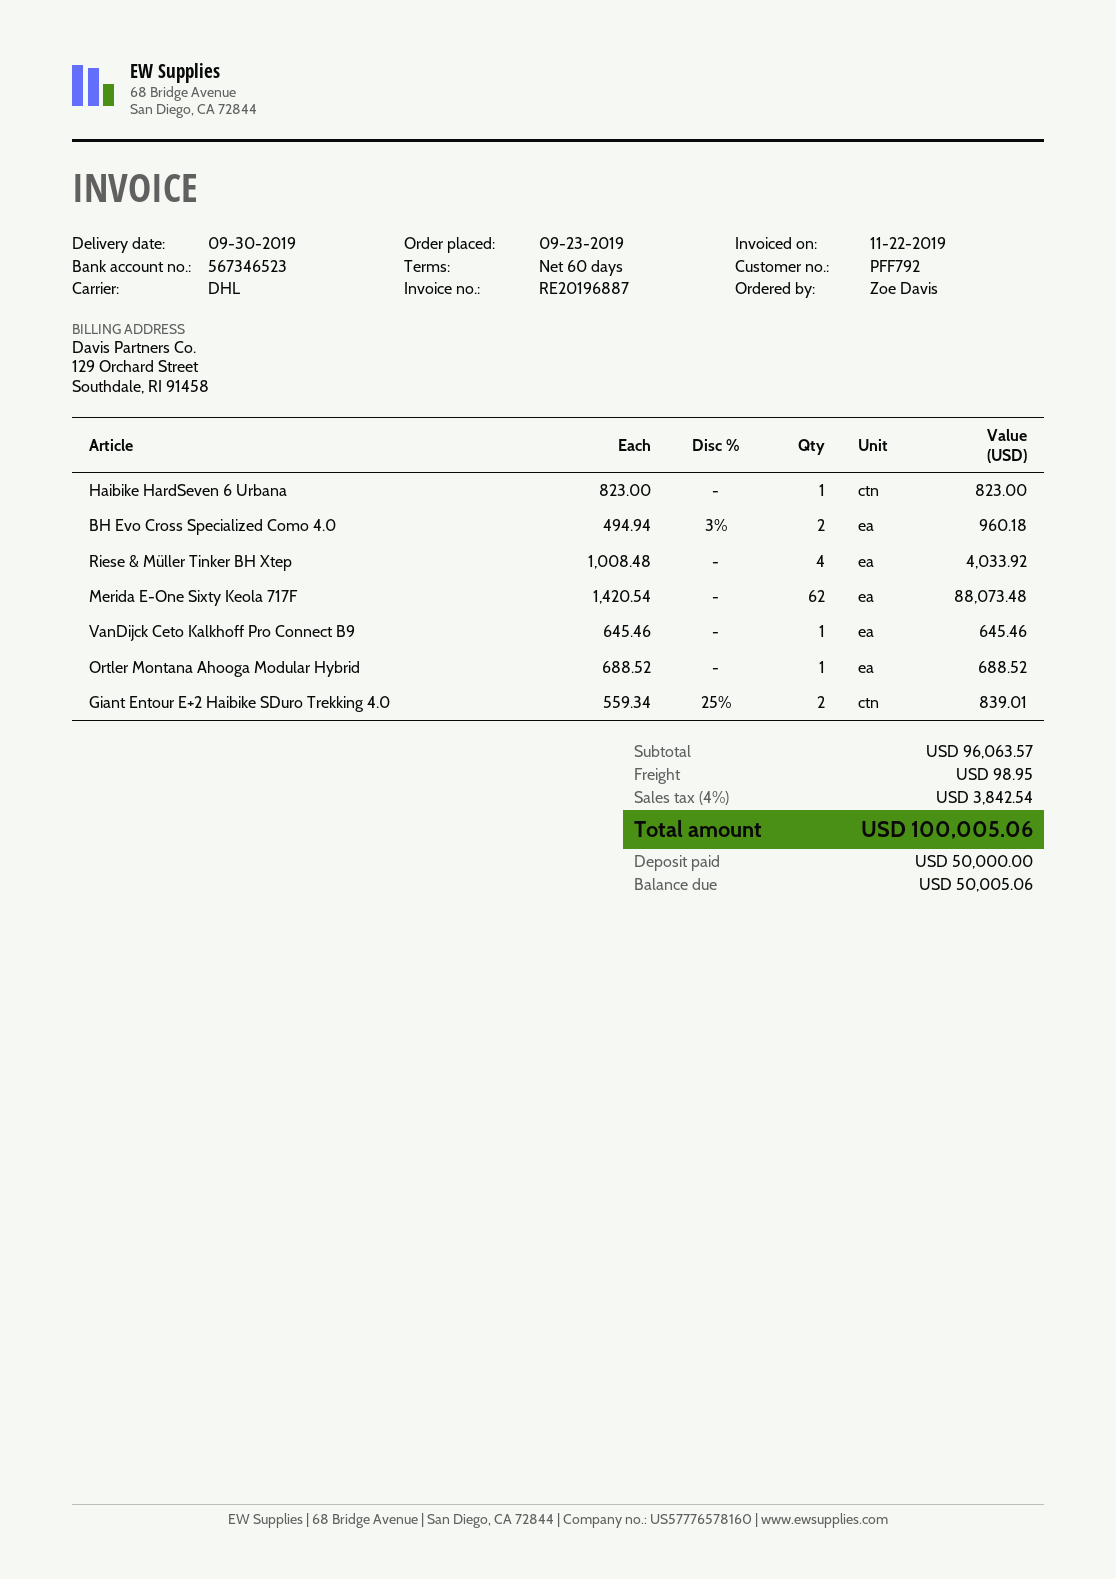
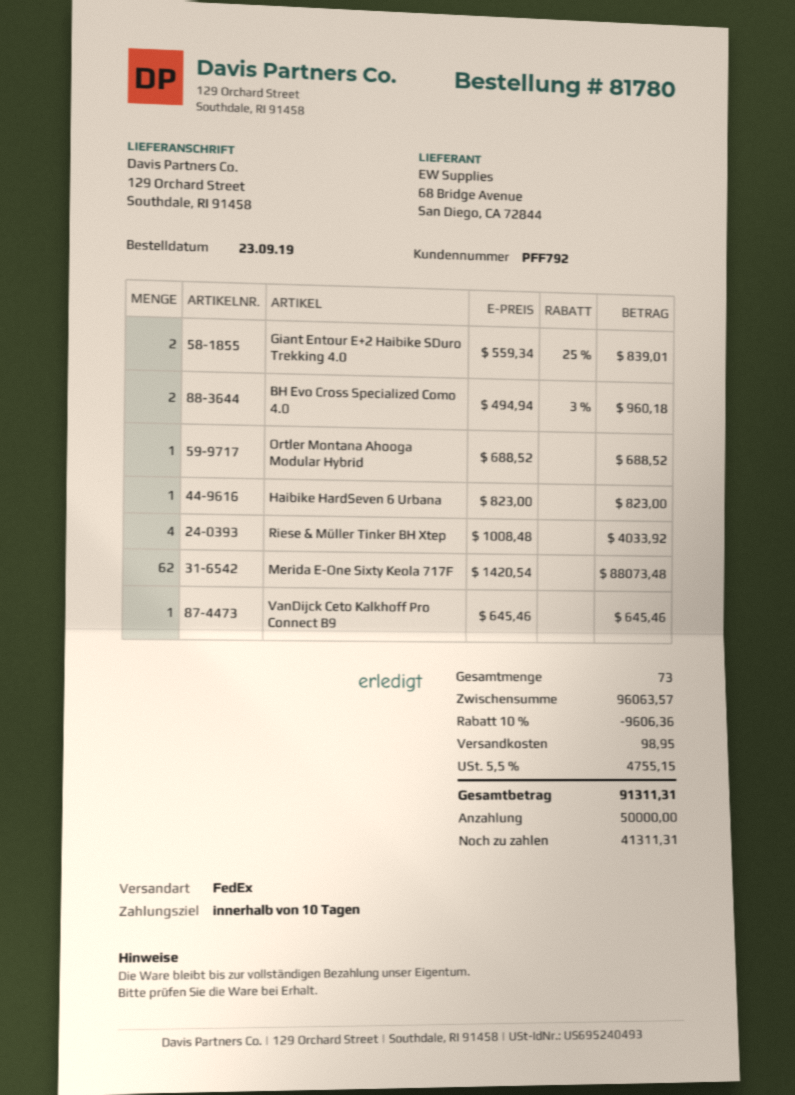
payment terms: 60 days -> 10 days
shipping method: DHL -> FedEx
discount: none -> 10% = 9606.36
tax: 4% = 3842.54 -> 5.5% = 4755.15
total: 100005.06 -> 91311.31
balance: 50005.06 -> 41311.31

